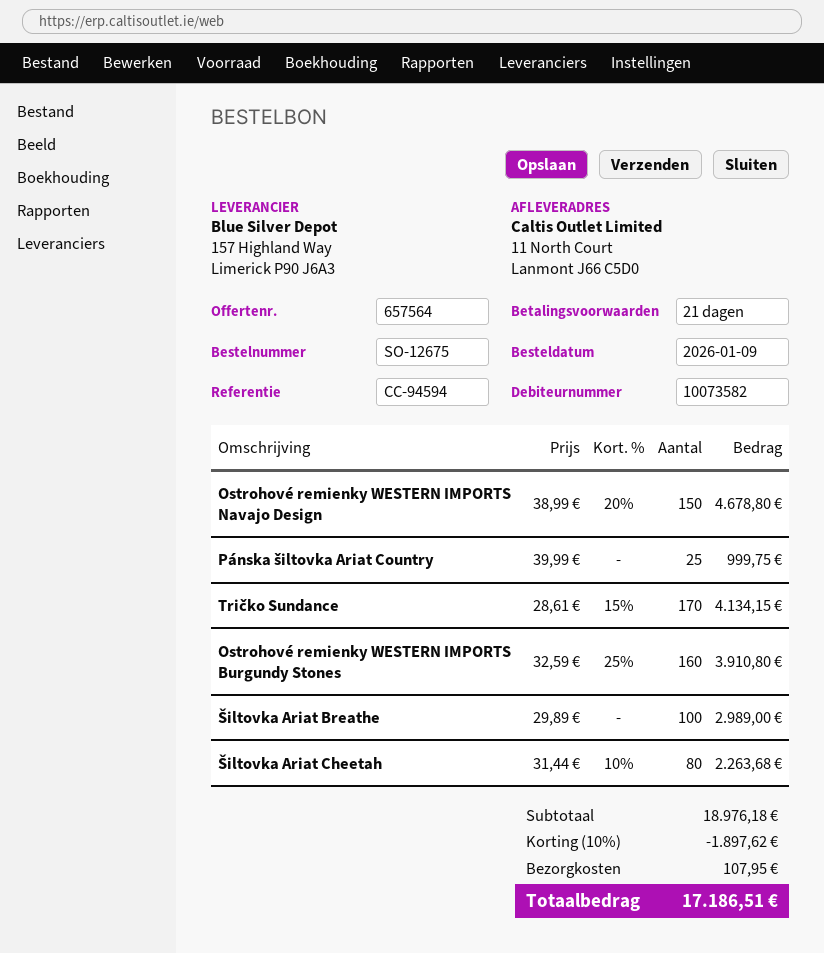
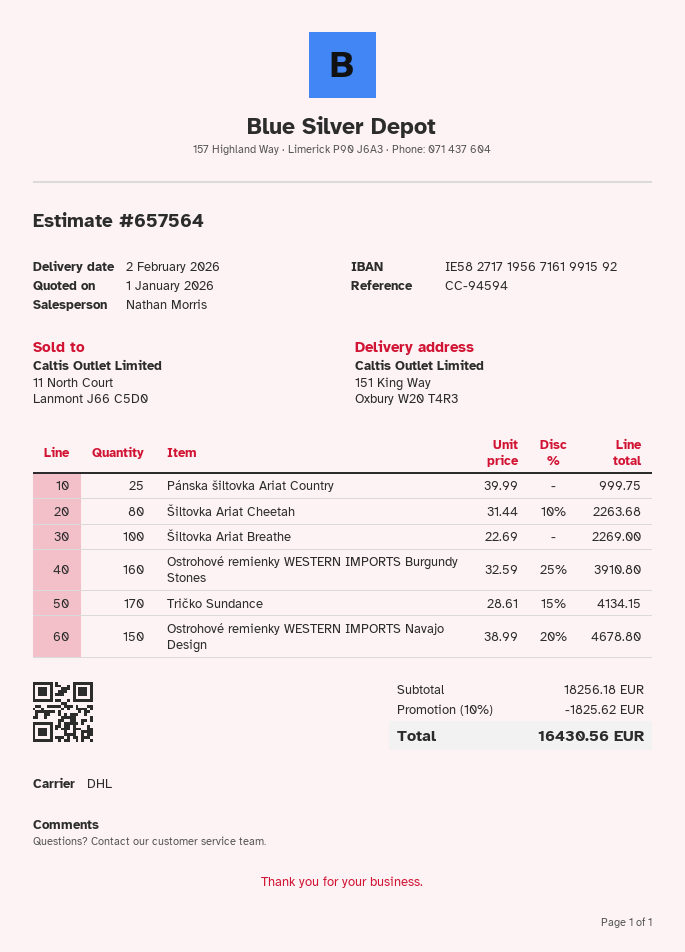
ship to: 11 North Court, Lanmont J66 C5D0 -> 151 King Way, Oxbury W20 T4R3
Šiltovka Ariat Breathe: 100 x 29.89 = 2989.00 -> 100 x 22.69 = 2269.00
subtotal: 18976.18 -> 18256.18
discount: 10% = 1897.62 -> 10% = 1825.62
shipping: 107.95 -> none
total: 17186.51 -> 16430.56

